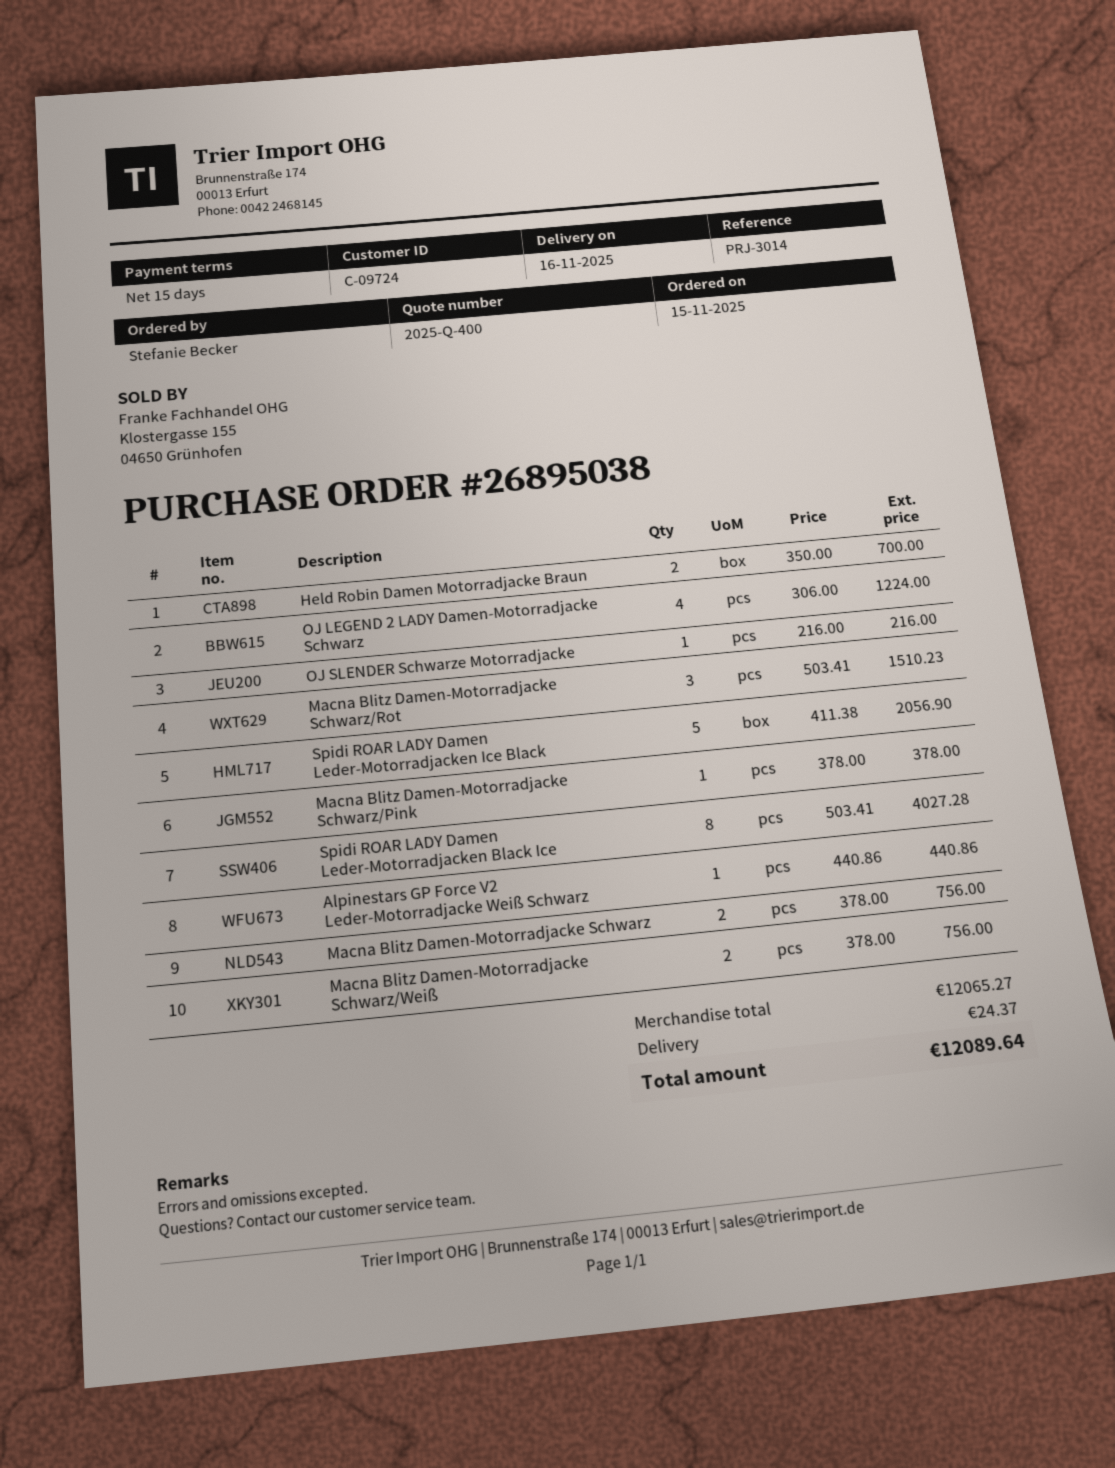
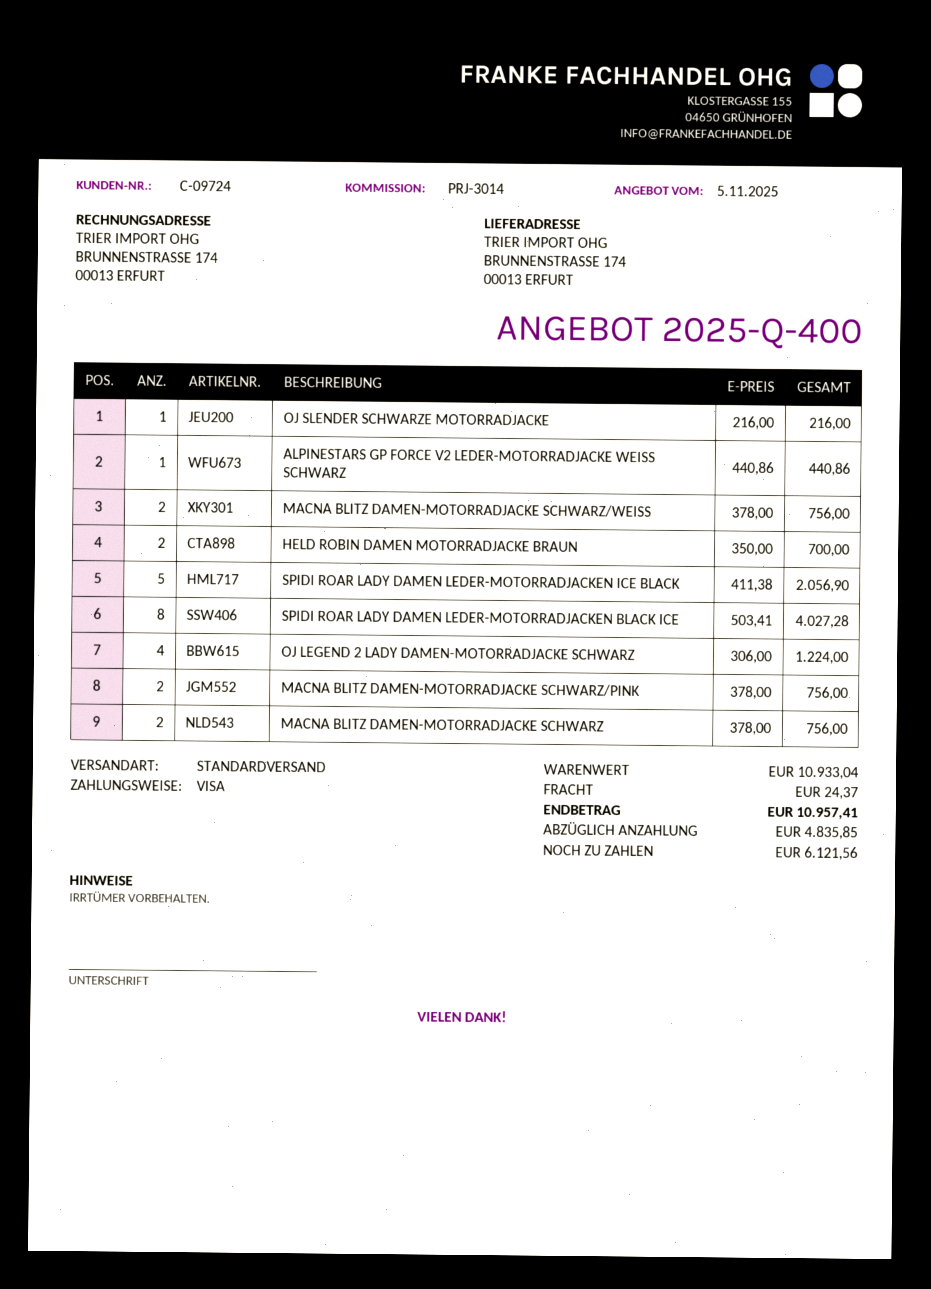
Macna Blitz Damen-Motorradjacke Schwarz/Rot: 3 x 503.41 = 1510.23 -> none
Macna Blitz Damen-Motorradjacke Schwarz/Pink: 1 x 378.00 = 378.00 -> 2 x 378.00 = 756.00
subtotal: 12065.27 -> 10933.04
total: 12089.64 -> 10957.41

